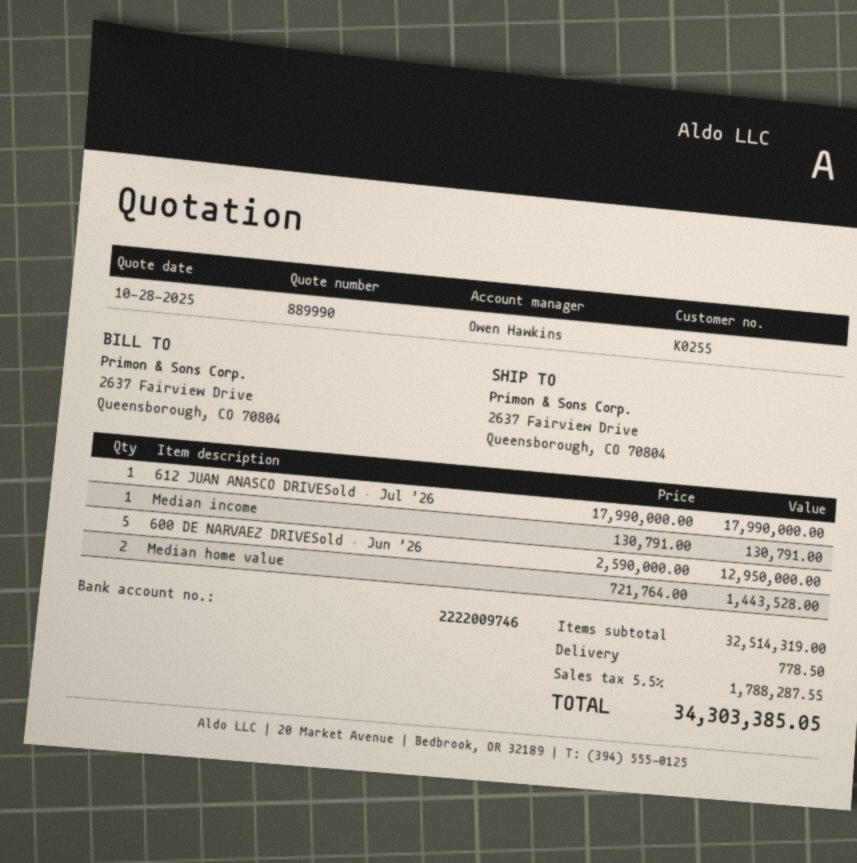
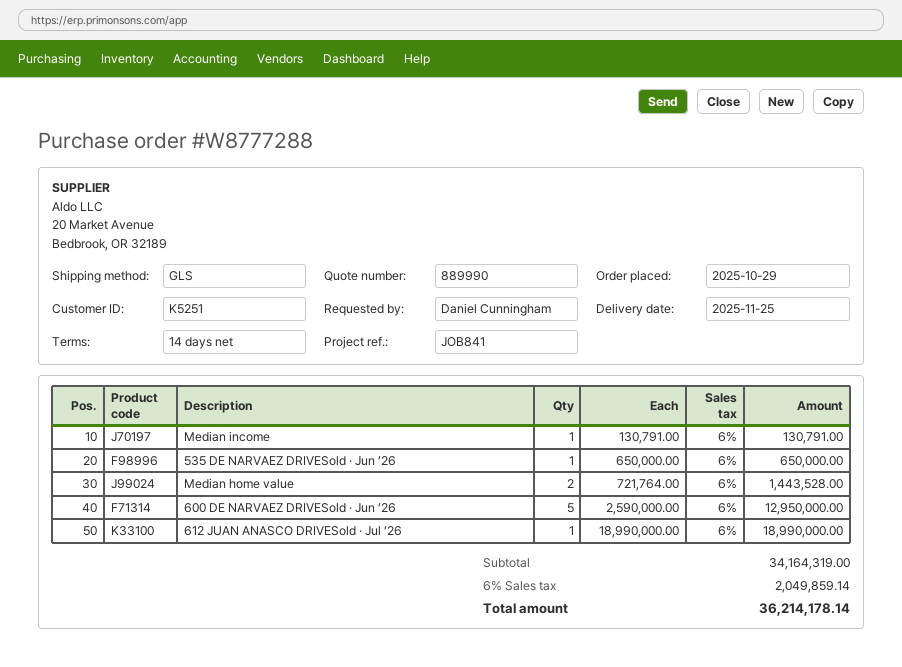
customer number: K0255 -> K5251
612 JUAN ANASCO DRIVESold · Jul ’26: 1 x 17990000.00 = 17990000.00 -> 1 x 18990000.00 = 18990000.00
535 DE NARVAEZ DRIVESold · Jun ’26: none -> 1 x 650000.00 = 650000.00
subtotal: 32514319.00 -> 34164319.00
shipping: 778.50 -> none
tax: 5.5% = 1788287.55 -> 6% = 2049859.14
total: 34303385.05 -> 36214178.14

